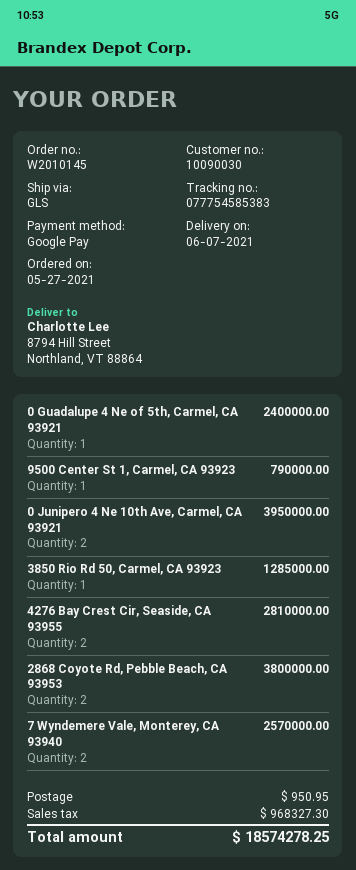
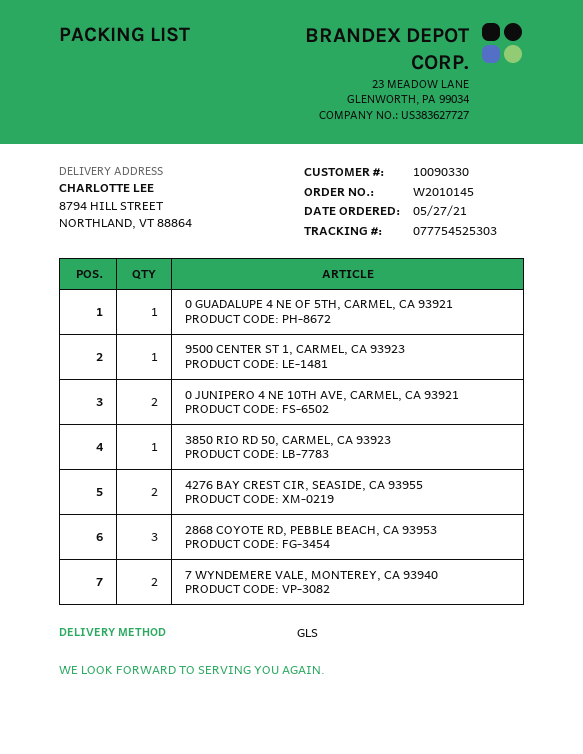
customer number: 10090030 -> 10090330
tracking number: 077754585383 -> 077754525303
2868 Coyote Rd, Pebble Beach, CA 93953: 2 -> 3

